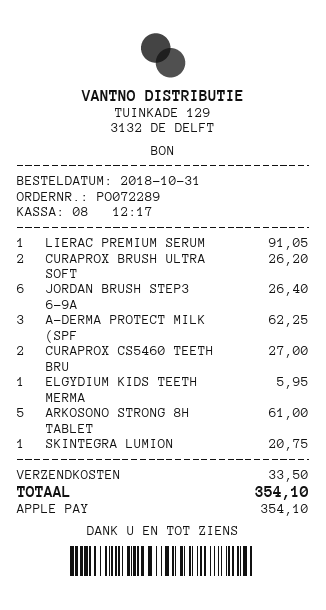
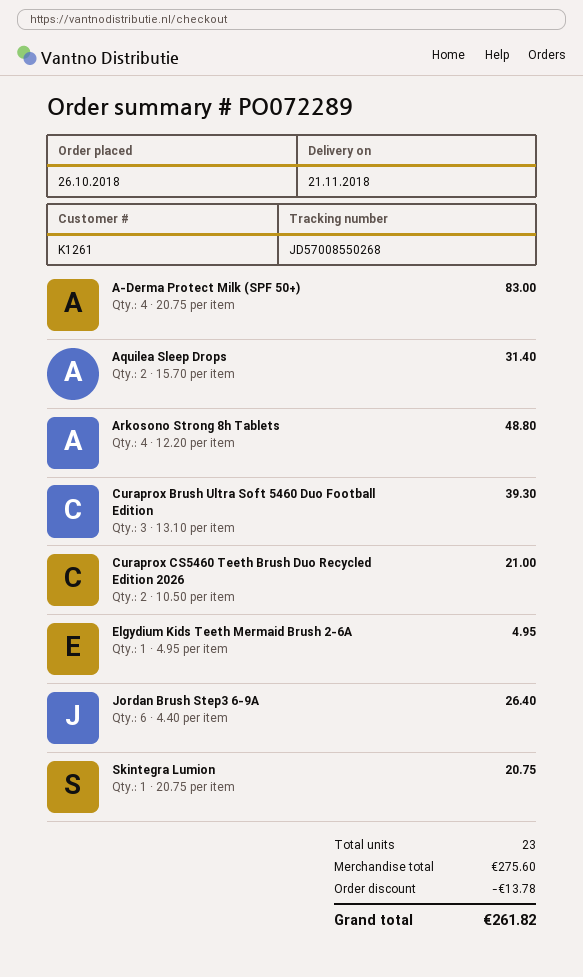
order date: 2018-10-31 -> 2018-10-26
LIERAC PREMIUM SERUM: 1 for 91.05 -> none
CURAPROX BRUSH ULTRA SOFT: 2 for 26.20 -> 3 for 39.30
A-DERMA PROTECT MILK (SPF: 3 for 62.25 -> 4 for 83.00
CURAPROX CS5460 TEETH BRU: 2 for 27.00 -> 2 for 21.00
ELGYDIUM KIDS TEETH MERMA: 1 for 5.95 -> 1 for 4.95
ARKOSONO STRONG 8H TABLET: 5 for 61.00 -> 4 for 48.80
Aquilea Sleep Drops: none -> 2 for 31.40
discount: none -> 13.78
shipping: 33.50 -> none
total: 354.10 -> 261.82

